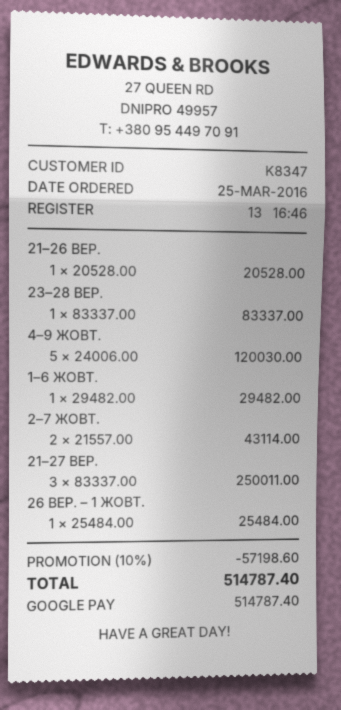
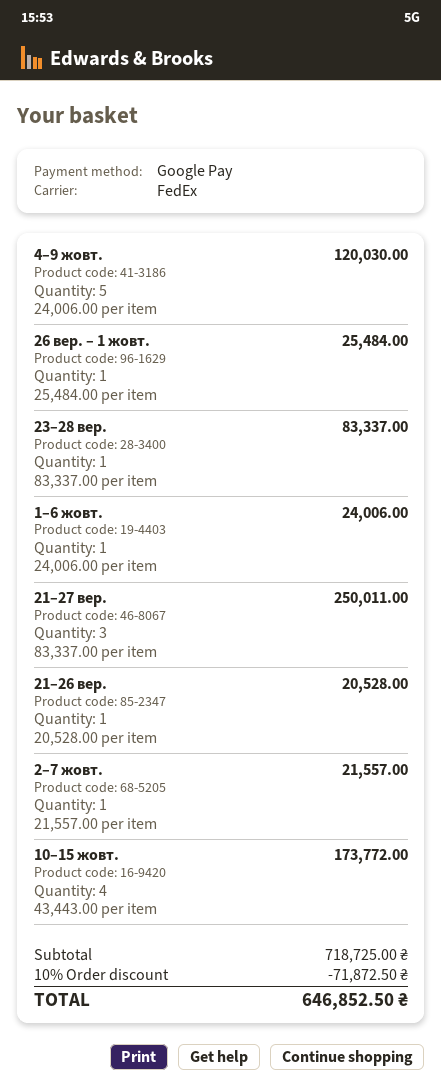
1–6 ЖОВТ.: 1 x 29482.00 = 29482.00 -> 1 x 24006.00 = 24006.00
2–7 ЖОВТ.: 2 x 21557.00 = 43114.00 -> 1 x 21557.00 = 21557.00
10–15 жовт.: none -> 4 x 43443.00 = 173772.00
discount: 10% = 57198.60 -> 10% = 71872.50
total: 514787.40 -> 646852.50

